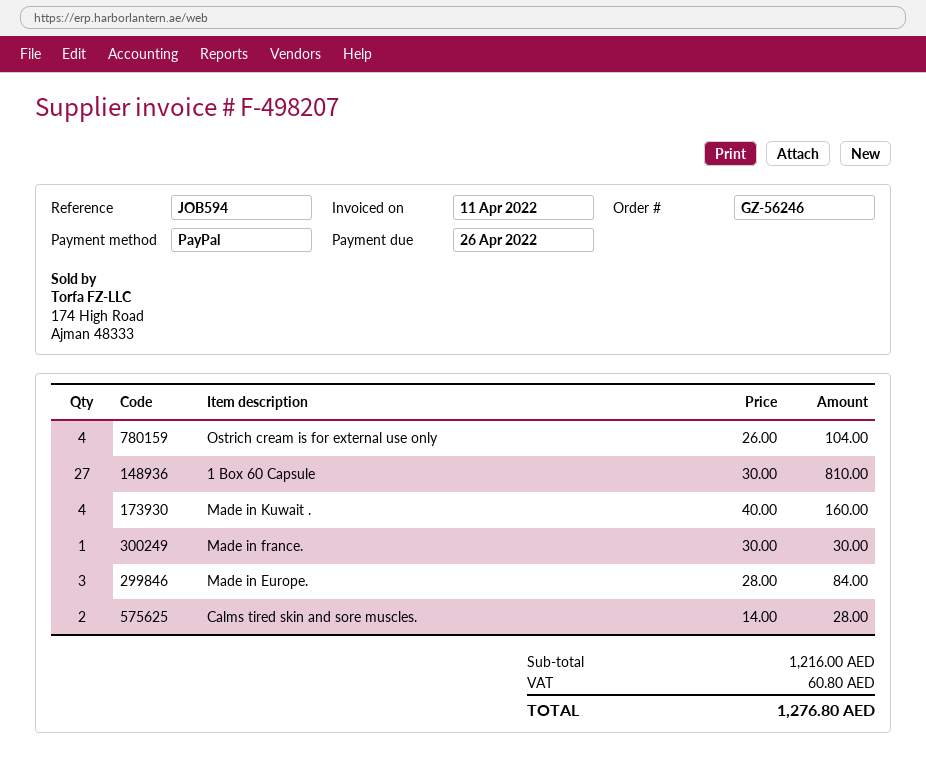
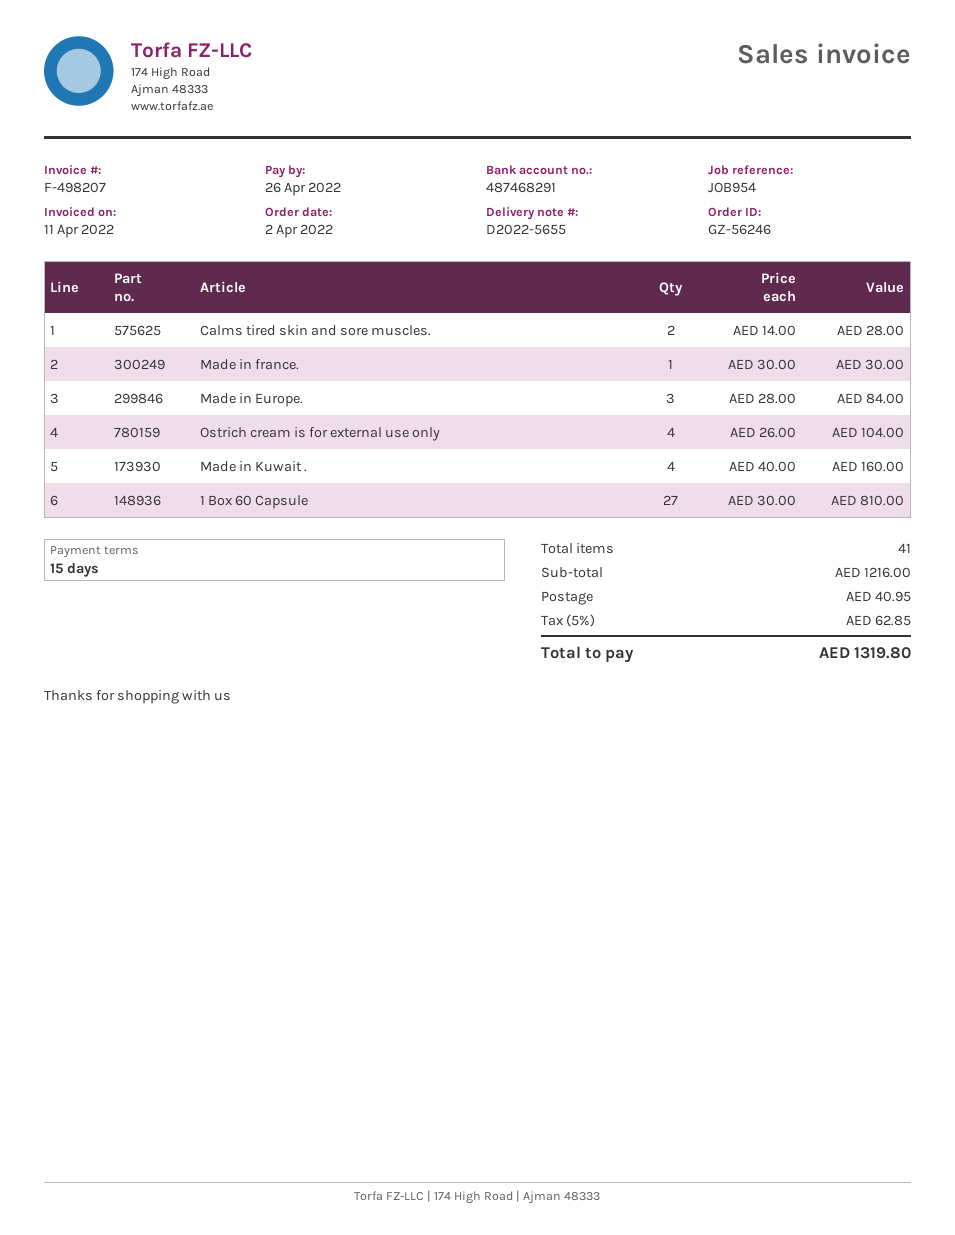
reference: JOB594 -> JOB954
shipping: none -> 40.95
tax: 60.80 -> 62.85
total: 1276.80 -> 1319.80

